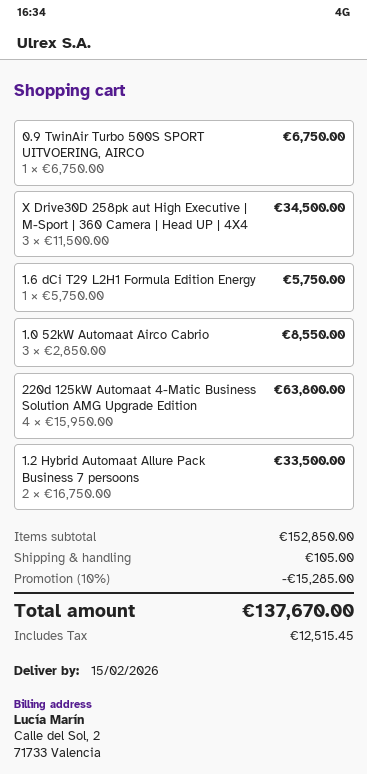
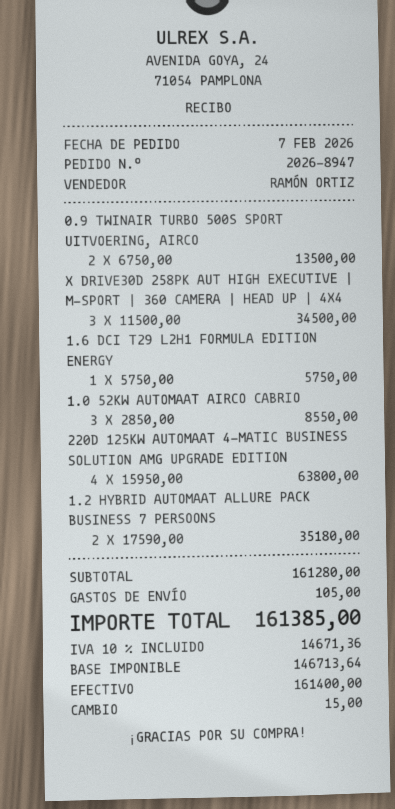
0.9 TwinAir Turbo 500S SPORT UITVOERING, AIRCO: 1 x 6750.00 = 6750.00 -> 2 x 6750.00 = 13500.00
1.2 Hybrid Automaat Allure Pack Business 7 persoons: 2 x 16750.00 = 33500.00 -> 2 x 17590.00 = 35180.00
subtotal: 152850.00 -> 161280.00
discount: 10% = 15285.00 -> none
tax: 12515.45 -> 14671.36
total: 137670.00 -> 161385.00

